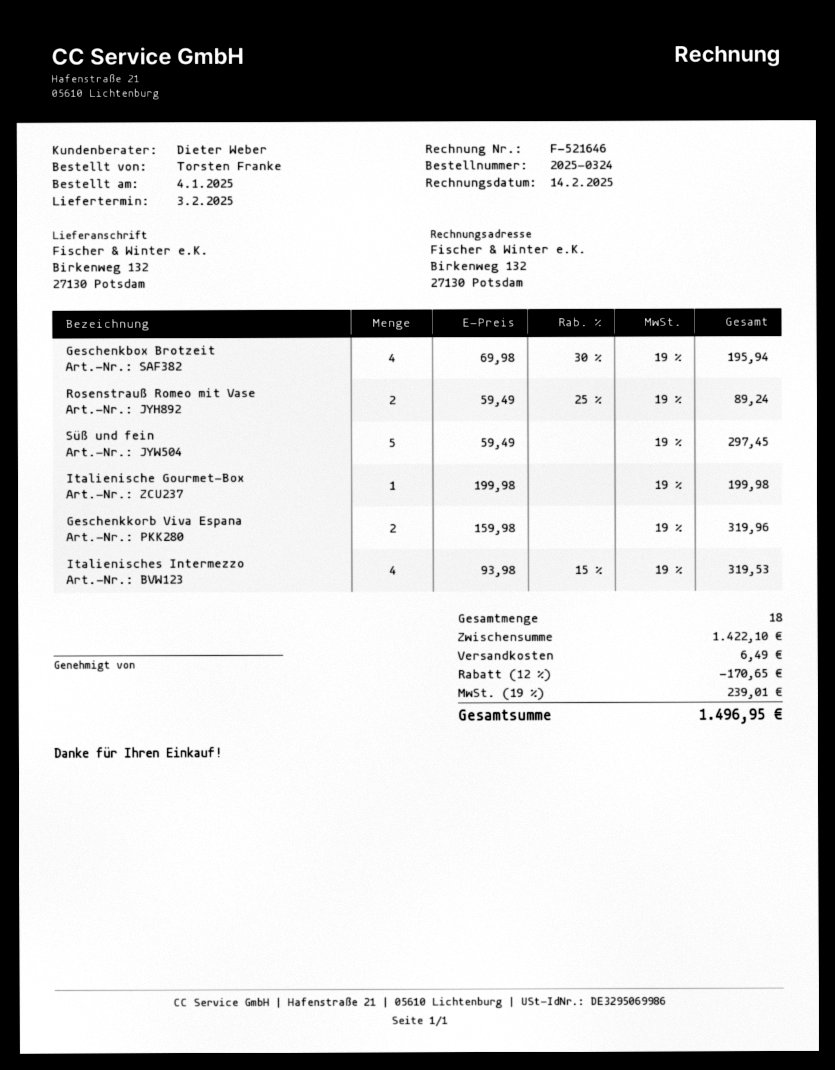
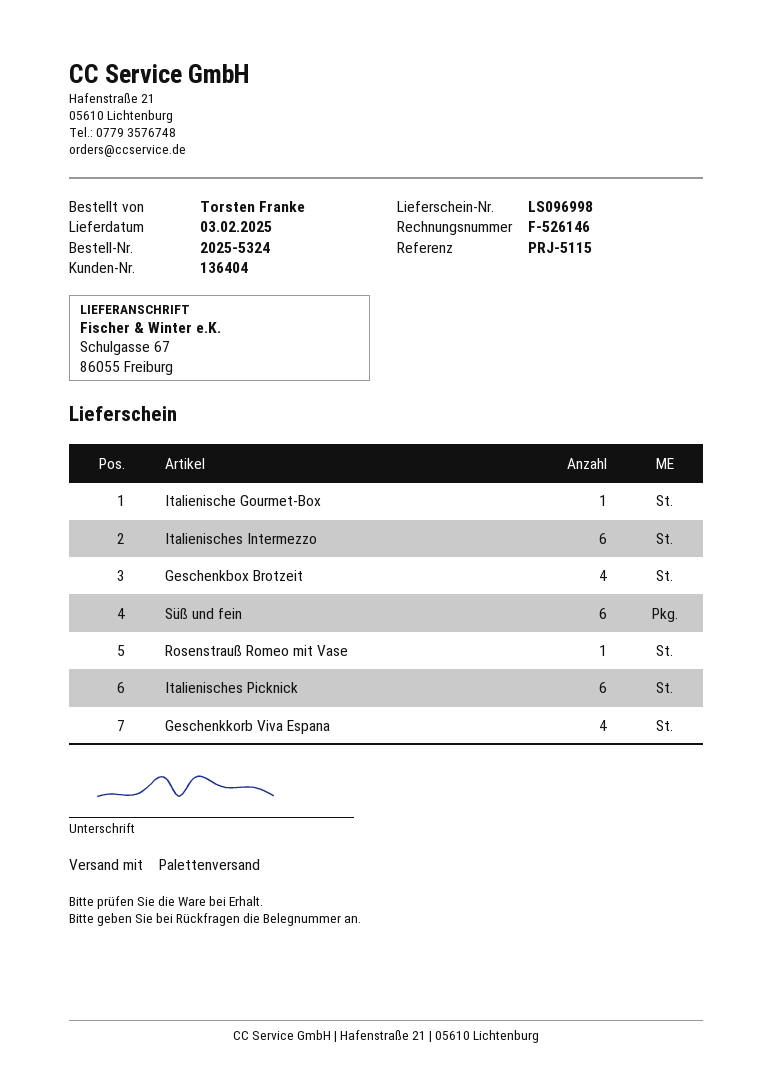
order number: 2025-0324 -> 2025-5324
invoice number: F-521646 -> F-526146
ship to: Birkenweg 132, 27130 Potsdam -> Schulgasse 67, 86055 Freiburg
Rosenstrauß Romeo mit Vase: 2 -> 1
Süß und fein: 5 -> 6
Geschenkkorb Viva Espana: 2 -> 4
Italienisches Intermezzo: 4 -> 6
Italienisches Picknick: none -> 6

